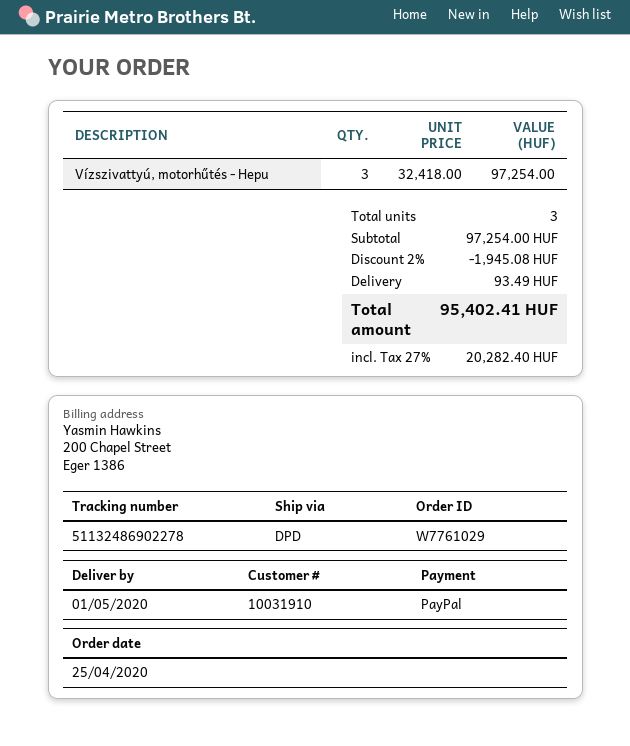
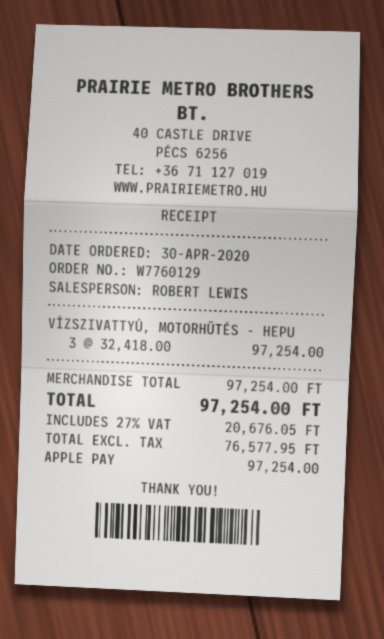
order number: W7761029 -> W7760129
order date: 2020-04-25 -> 2020-04-30
payment method: PayPal -> Apple Pay
discount: 2% = 1945.08 -> none
shipping: 93.49 -> none
tax: 27% = 20282.40 -> 27% = 20676.05
total: 95402.41 -> 97254.00

